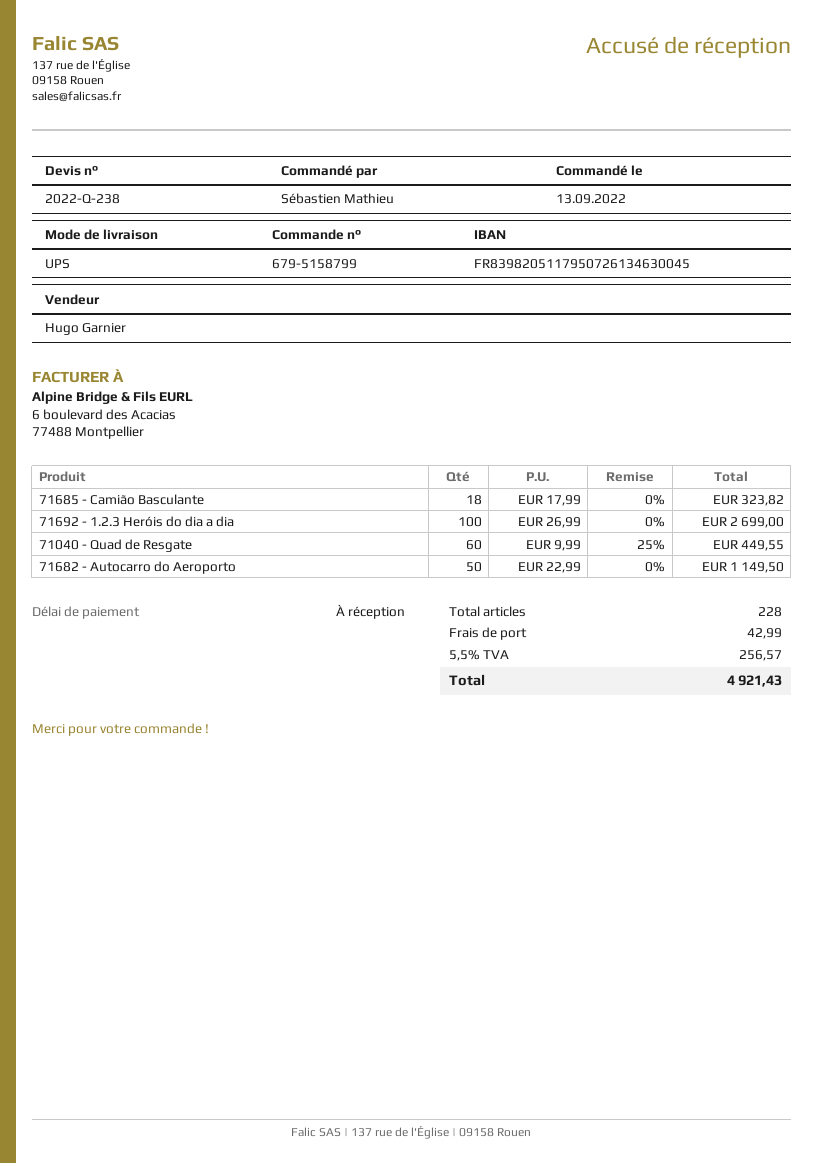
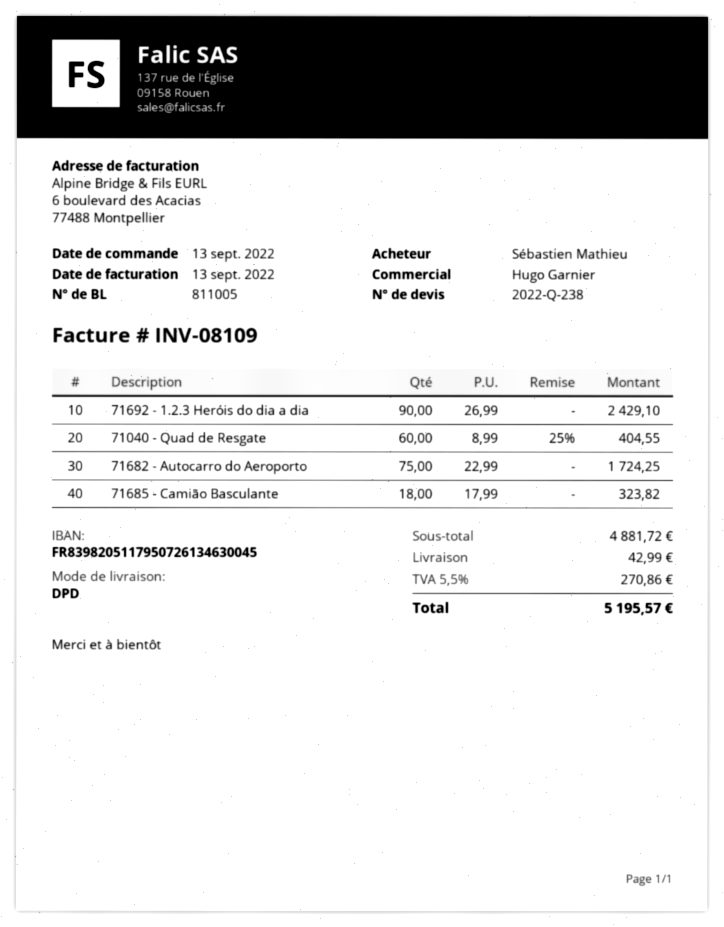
shipping method: UPS -> DPD
71692 - 1.2.3 Heróis do dia a dia: 100 x 26.99 = 2699.00 -> 90 x 26.99 = 2429.10
71040 - Quad de Resgate: 60 x 9.99 - 25% = 449.55 -> 60 x 8.99 - 25% = 404.55
71682 - Autocarro do Aeroporto: 50 x 22.99 = 1149.50 -> 75 x 22.99 = 1724.25
tax: 5.5% = 256.57 -> 5.5% = 270.86
total: 4921.43 -> 5195.57

